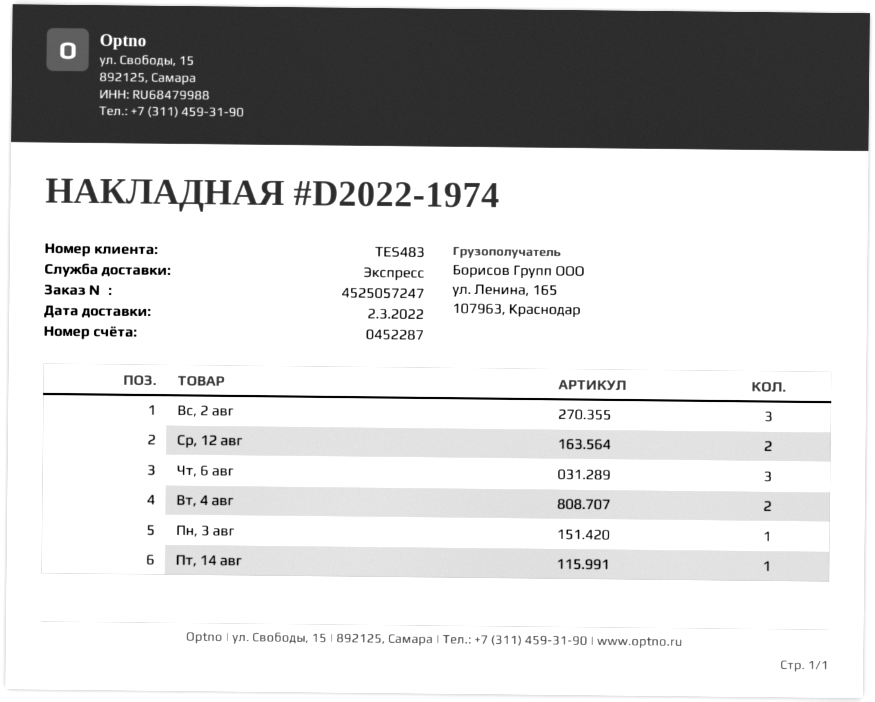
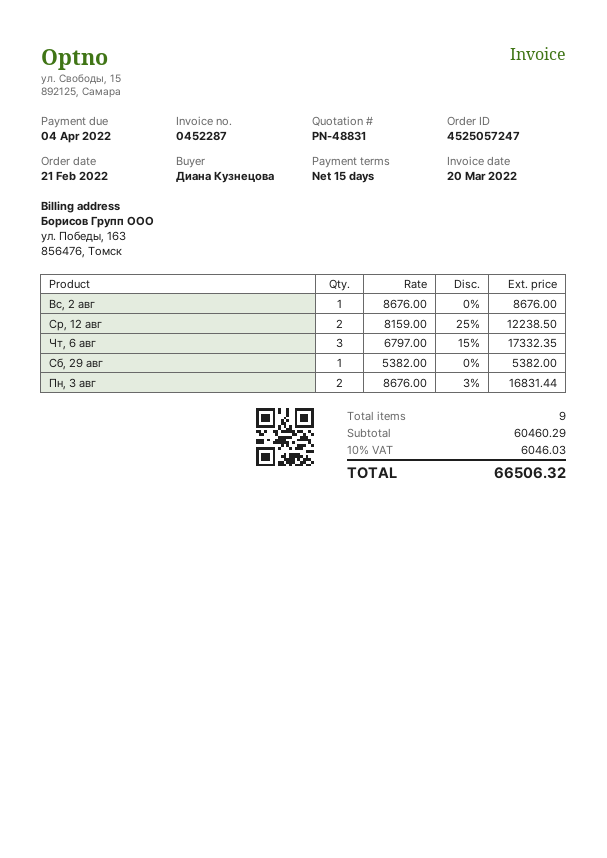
Вс, 2 авг: 3 -> 1
Вт, 4 авг: 2 -> none
Пн, 3 авг: 1 -> 2
Пт, 14 авг: 1 -> none
Сб, 29 авг: none -> 1

